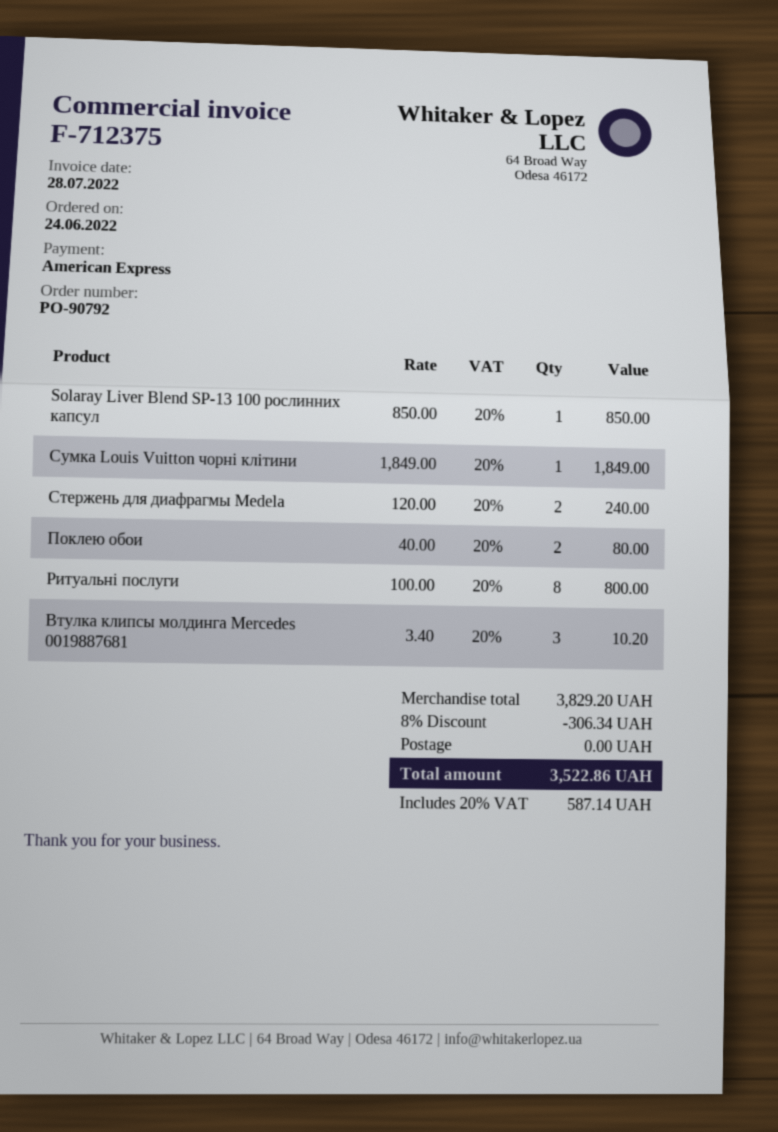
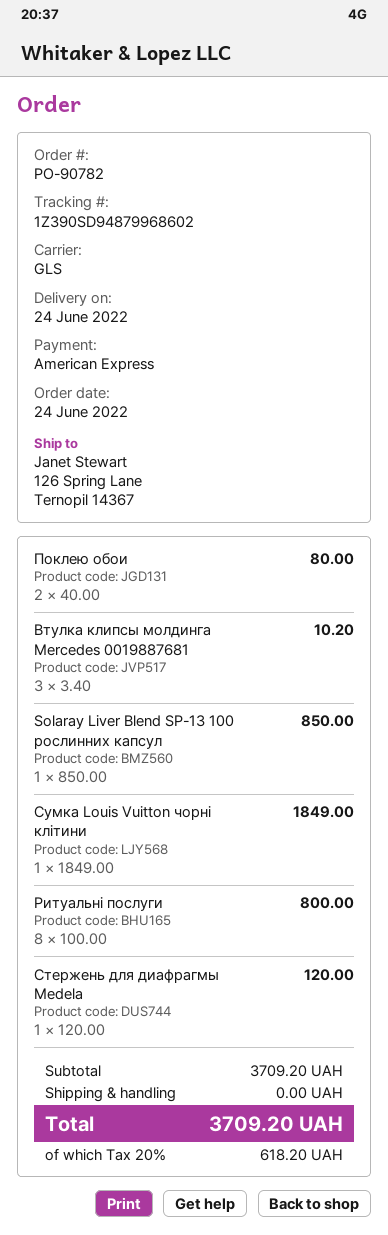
order number: PO-90792 -> PO-90782
Стержень для диафрагмы Medela: 2 x 120.00 = 240.00 -> 1 x 120.00 = 120.00
subtotal: 3829.20 -> 3709.20
discount: 8% = 306.34 -> none
tax: 20% = 587.14 -> 20% = 618.20
total: 3522.86 -> 3709.20

